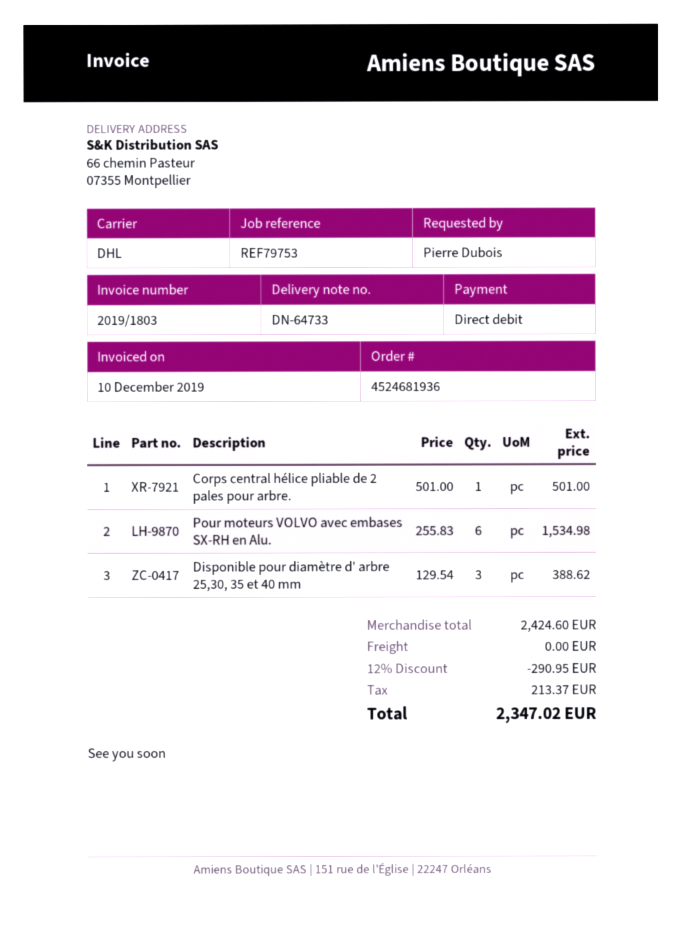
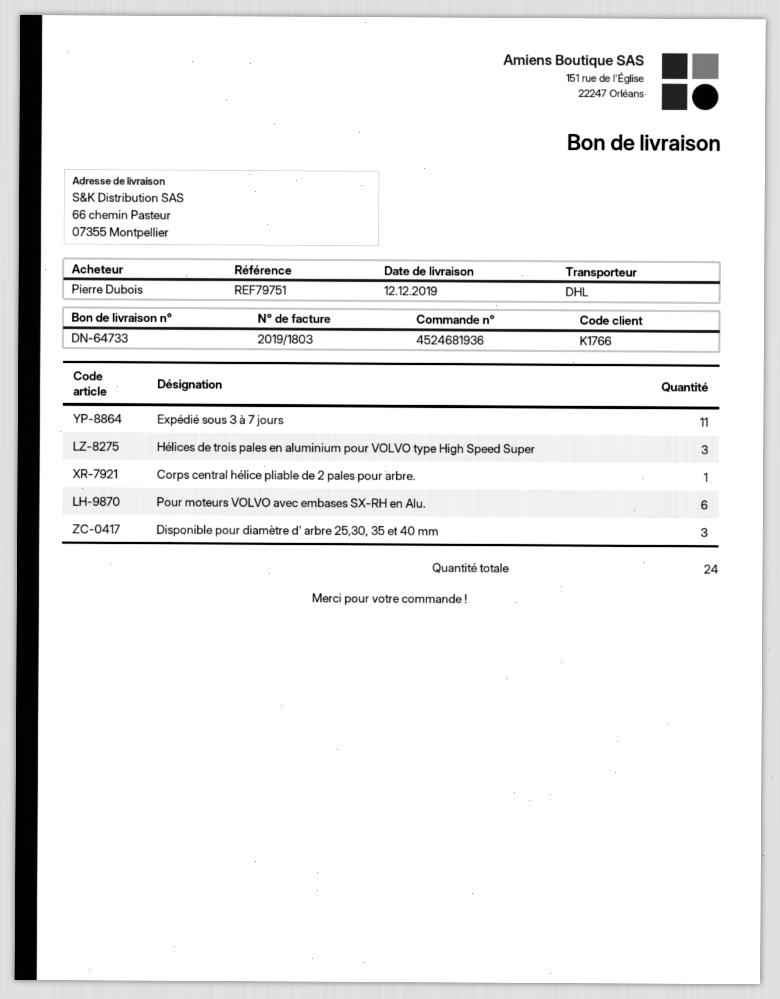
reference: REF79753 -> REF79751
Expédié sous 3 à 7 jours: none -> 11
Hélices de trois pales en aluminium pour VOLVO type High Speed Super: none -> 3

